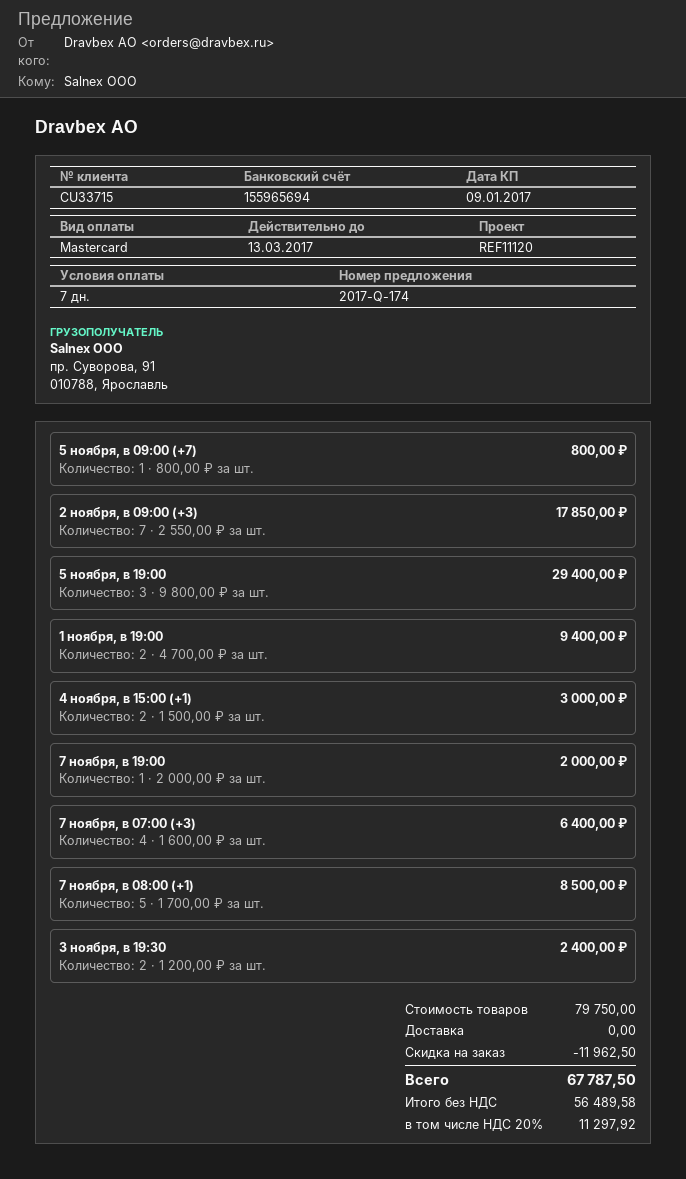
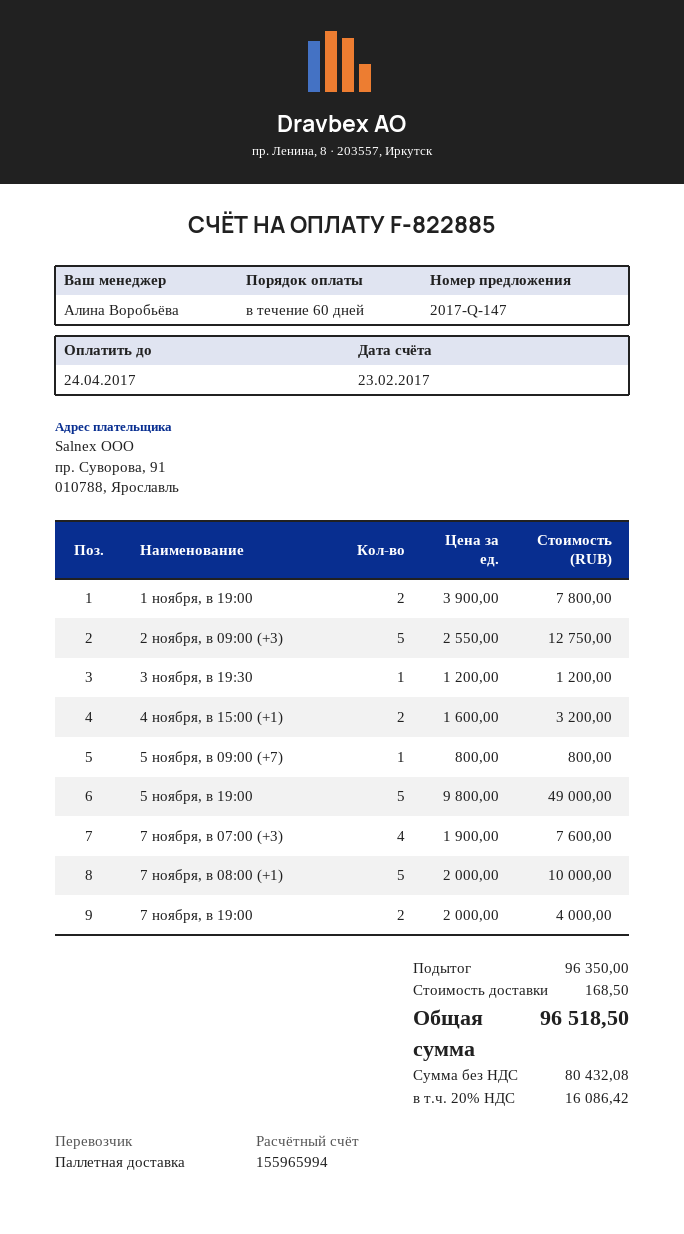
quote number: 2017-Q-174 -> 2017-Q-147
payment terms: 7 days -> 60 days
bank account: 155965694 -> 155965994
2 ноября, в 09:00 (+3): 7 x 2550.00 = 17850.00 -> 5 x 2550.00 = 12750.00
5 ноября, в 19:00: 3 x 9800.00 = 29400.00 -> 5 x 9800.00 = 49000.00
1 ноября, в 19:00: 2 x 4700.00 = 9400.00 -> 2 x 3900.00 = 7800.00
4 ноября, в 15:00 (+1): 2 x 1500.00 = 3000.00 -> 2 x 1600.00 = 3200.00
7 ноября, в 19:00: 1 x 2000.00 = 2000.00 -> 2 x 2000.00 = 4000.00
7 ноября, в 07:00 (+3): 4 x 1600.00 = 6400.00 -> 4 x 1900.00 = 7600.00
7 ноября, в 08:00 (+1): 5 x 1700.00 = 8500.00 -> 5 x 2000.00 = 10000.00
3 ноября, в 19:30: 2 x 1200.00 = 2400.00 -> 1 x 1200.00 = 1200.00
subtotal: 79750.00 -> 96350.00
discount: 11962.50 -> none
shipping: 0.00 -> 168.50
net: 56489.58 -> 80432.08
tax: 20% = 11297.92 -> 20% = 16086.42
total: 67787.50 -> 96518.50

